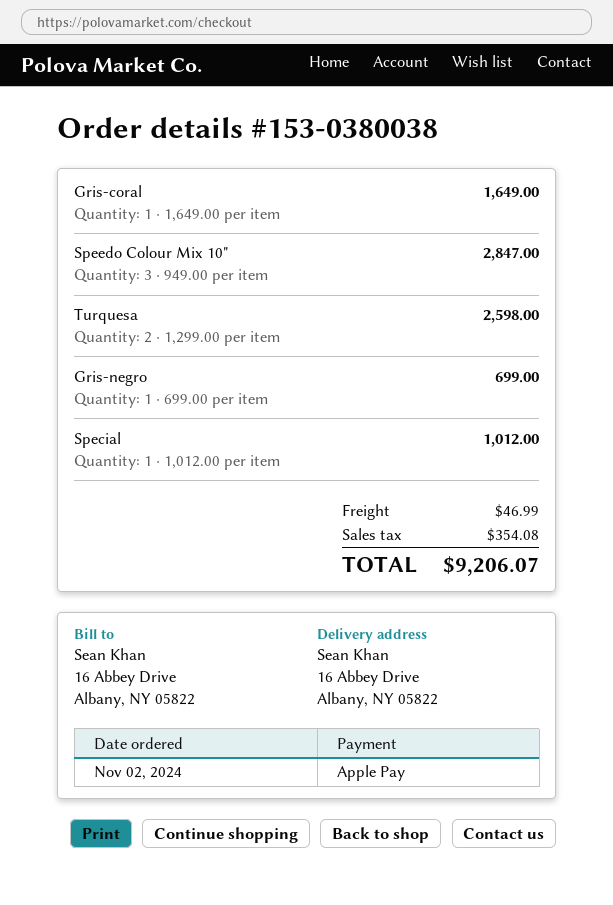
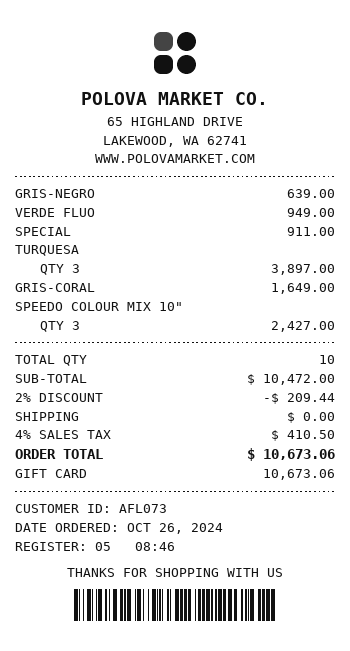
order date: 2024-11-02 -> 2024-10-26
payment method: Apple Pay -> gift card
Speedo Colour Mix 10": 3 for 2847.00 -> 3 for 2427.00
Turquesa: 2 for 2598.00 -> 3 for 3897.00
Gris-negro: 1 for 699.00 -> 1 for 639.00
Special: 1 for 1012.00 -> 1 for 911.00
VERDE FLUO: none -> 1 for 949.00
discount: none -> 2% = 209.44
shipping: 46.99 -> 0.00
tax: 354.08 -> 410.50
total: 9206.07 -> 10673.06

